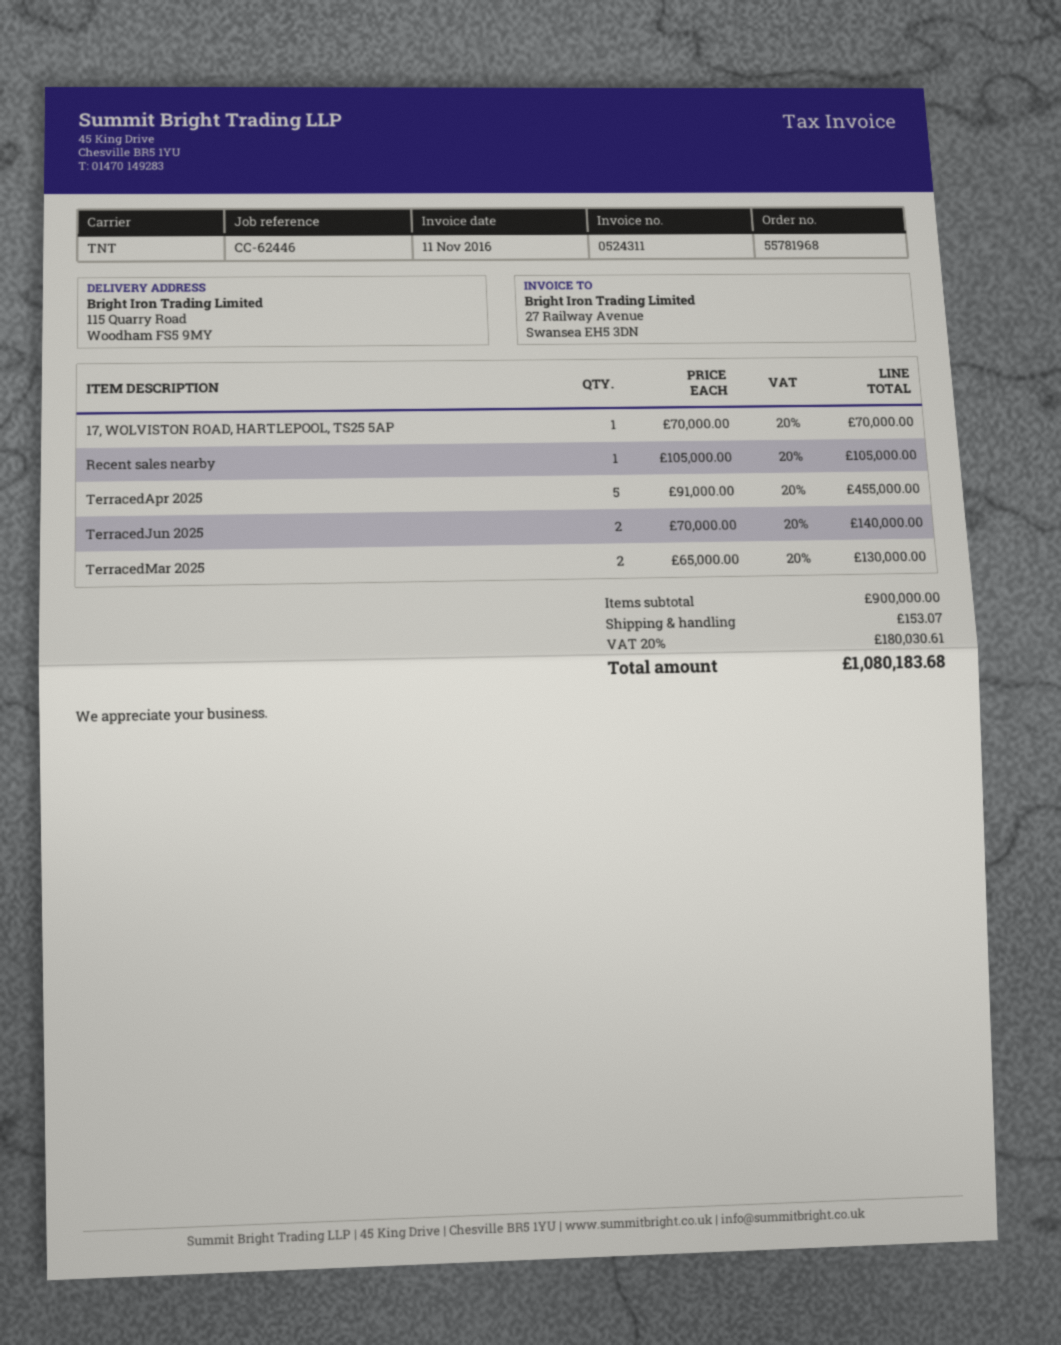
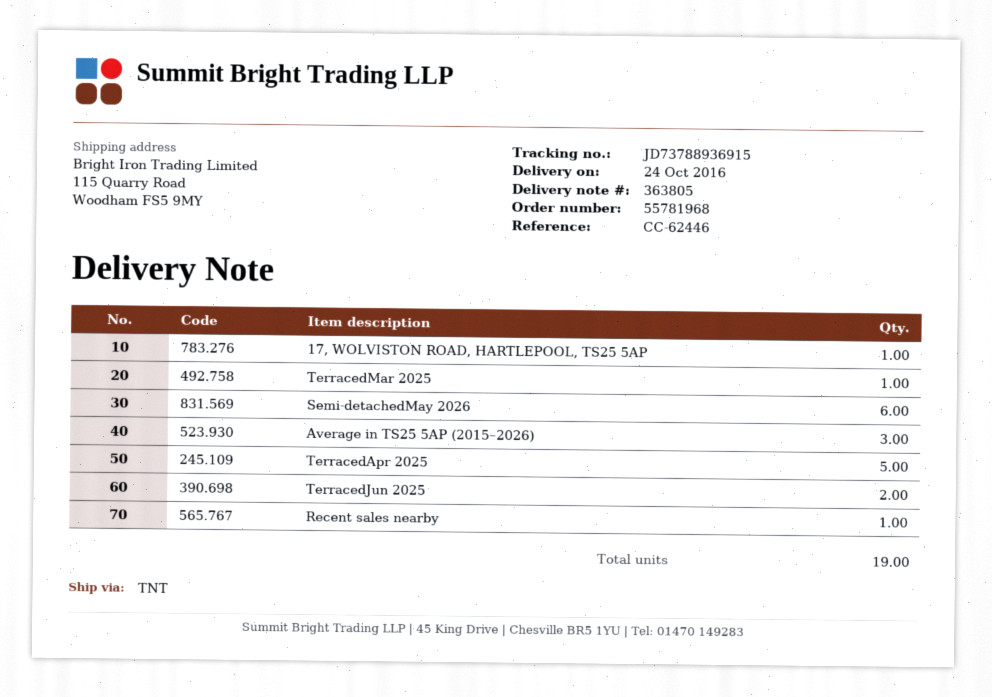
TerracedMar 2025: 2 -> 1
Semi-detachedMay 2026: none -> 6
Average in TS25 5AP (2015–2026): none -> 3

